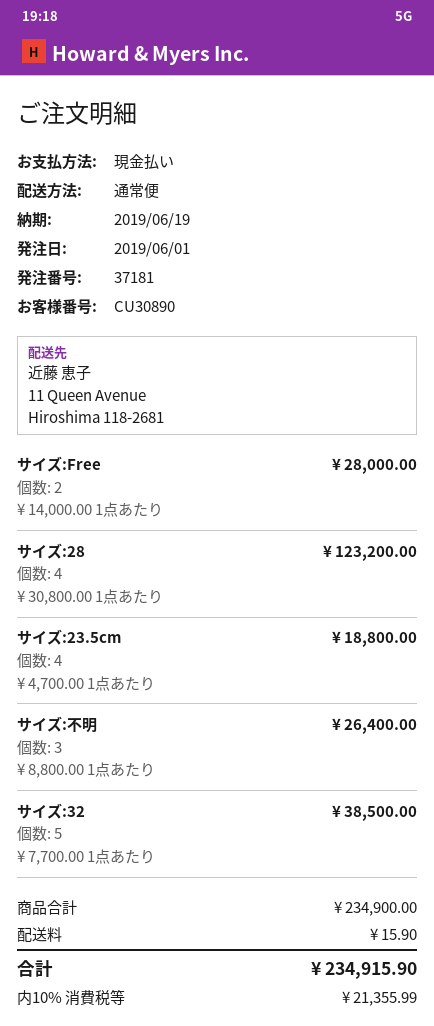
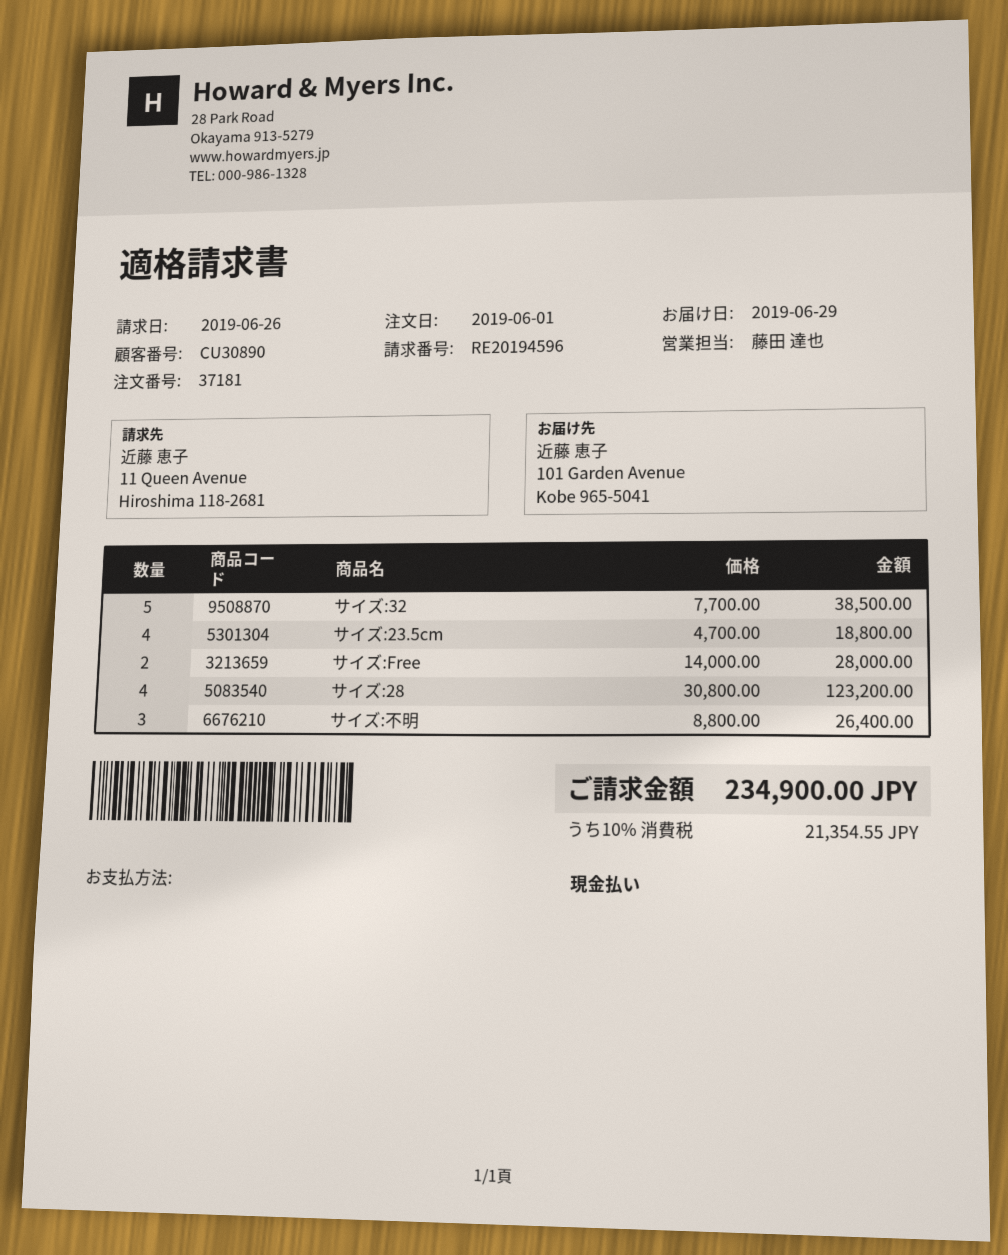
delivery date: 2019-06-19 -> 2019-06-29
ship to: 11 Queen Avenue, Hiroshima 118-2681 -> 101 Garden Avenue, Kobe 965-5041
shipping: 15.90 -> none
tax: 10% = 21355.99 -> 10% = 21354.55
total: 234915.90 -> 234900.00

